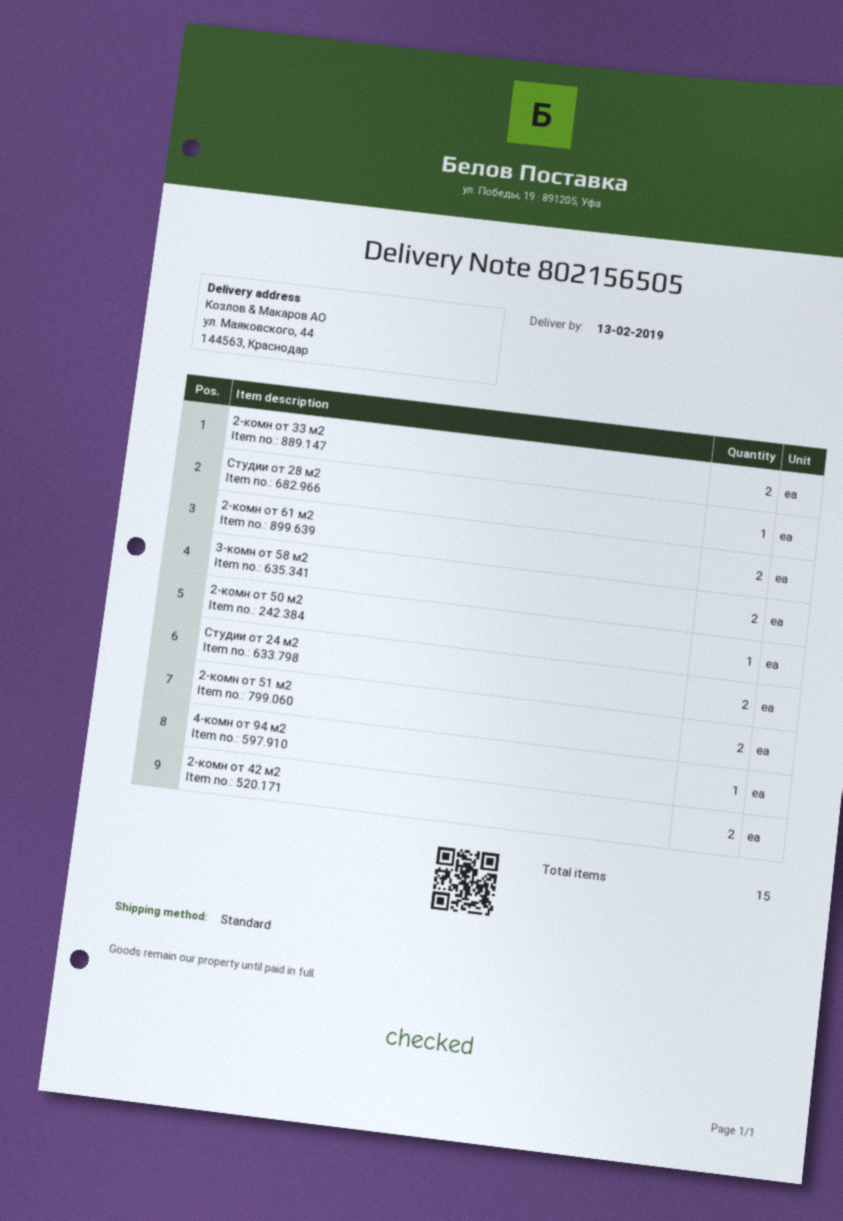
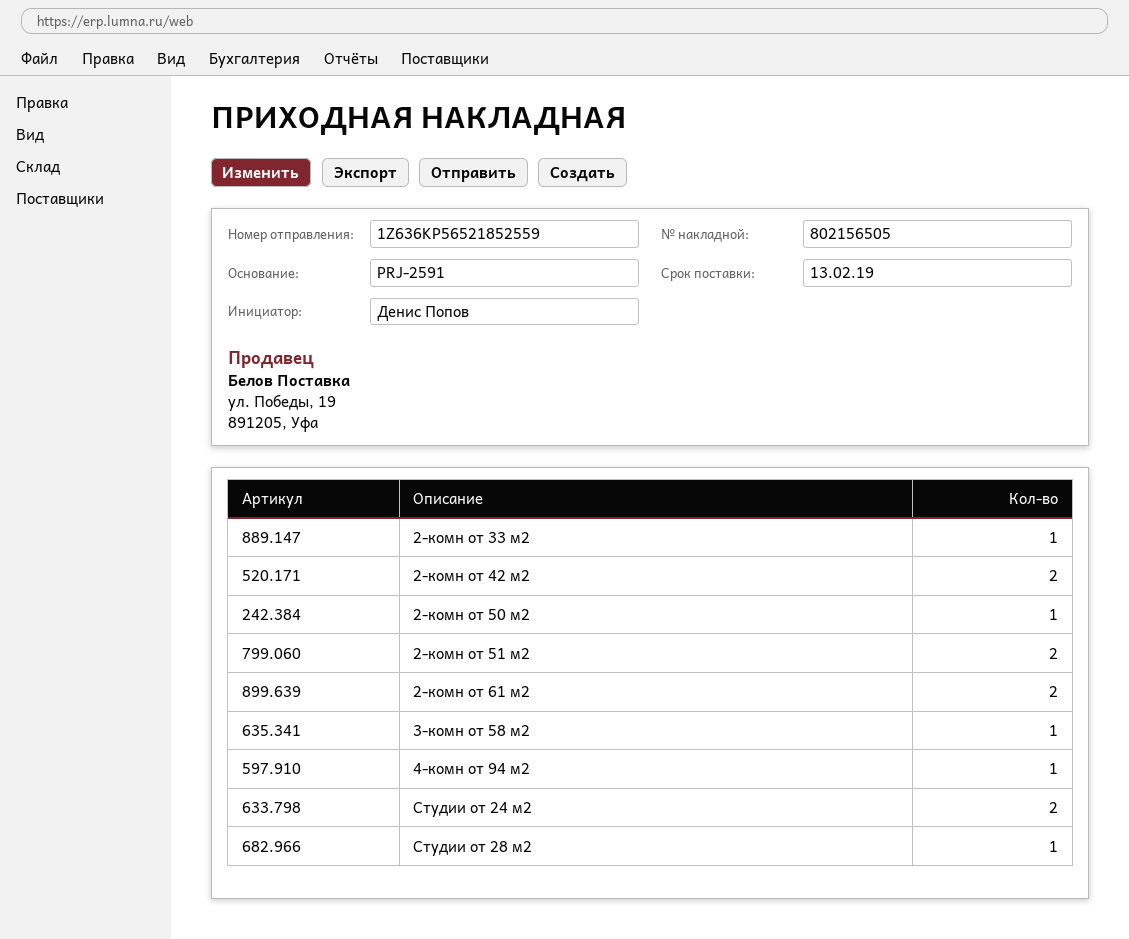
2-комн от 33 м2: 2 -> 1
3-комн от 58 м2: 2 -> 1

